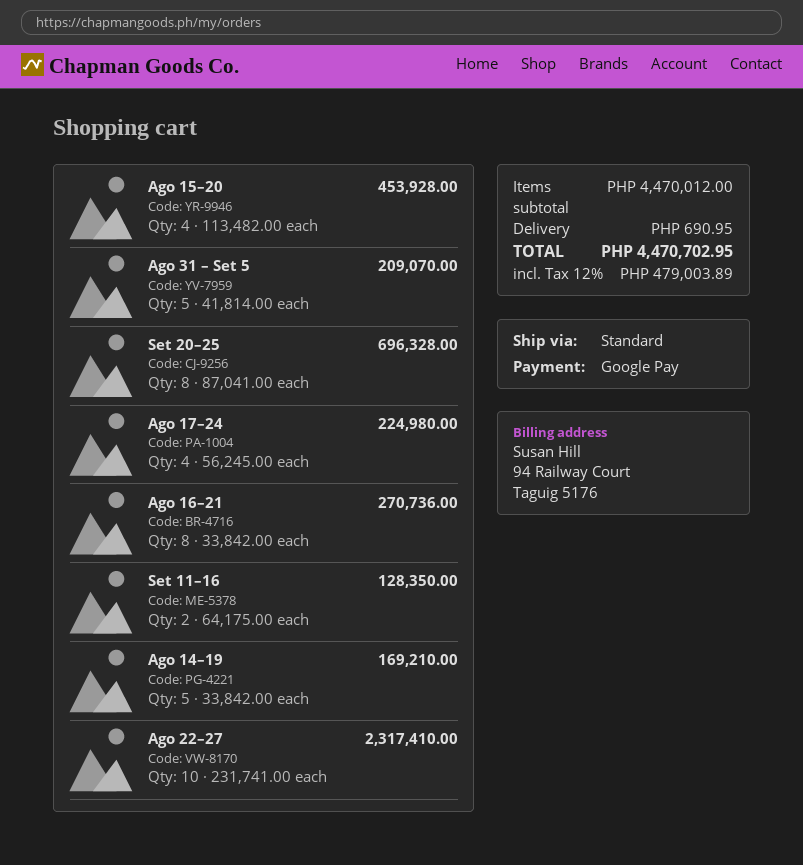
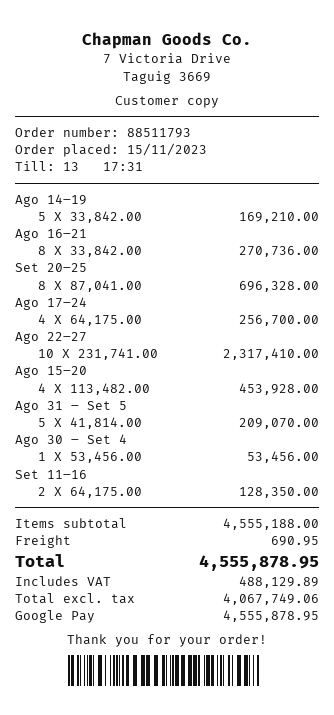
Ago 17–24: 4 x 56245.00 = 224980.00 -> 4 x 64175.00 = 256700.00
Ago 30 – Set 4: none -> 1 x 53456.00 = 53456.00
subtotal: 4470012.00 -> 4555188.00
tax: 479003.89 -> 488129.89
total: 4470702.95 -> 4555878.95

